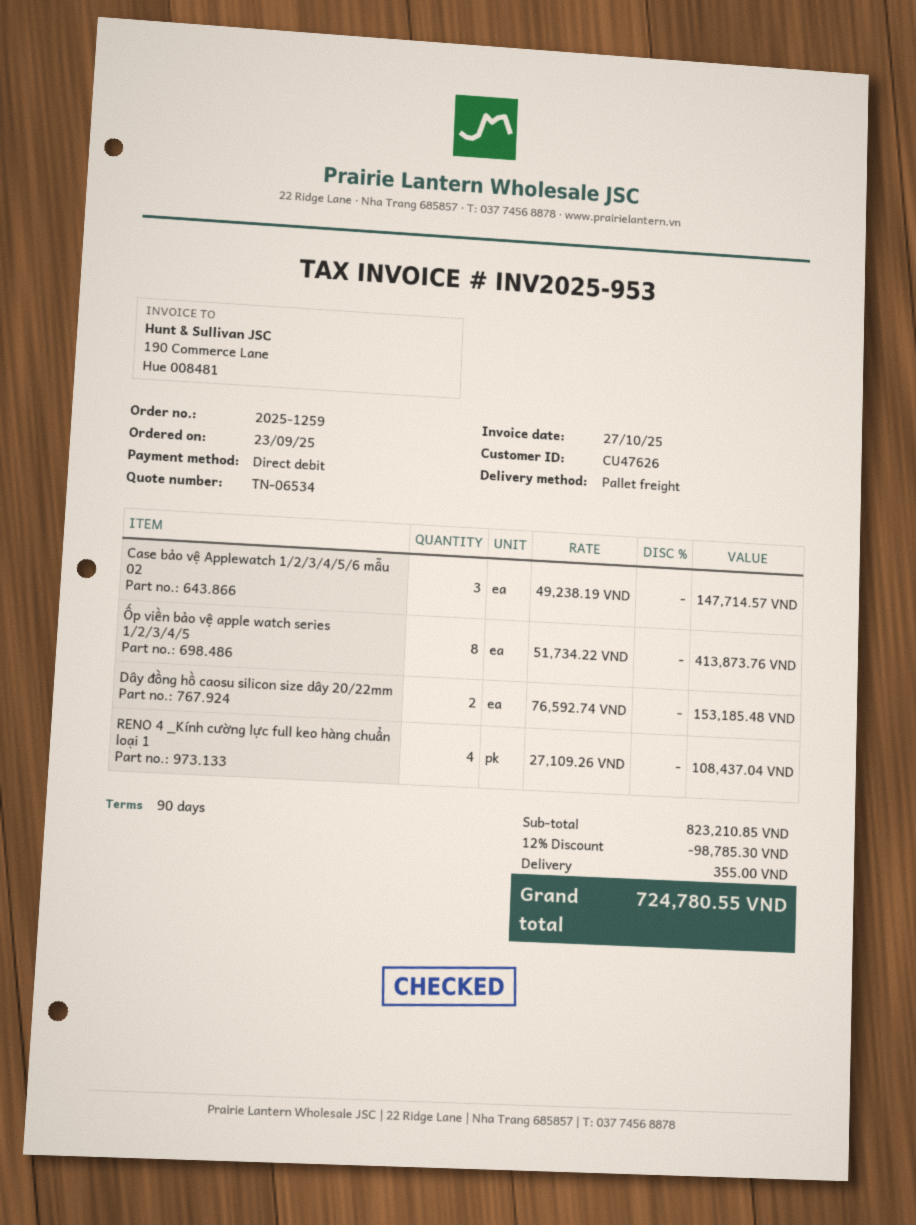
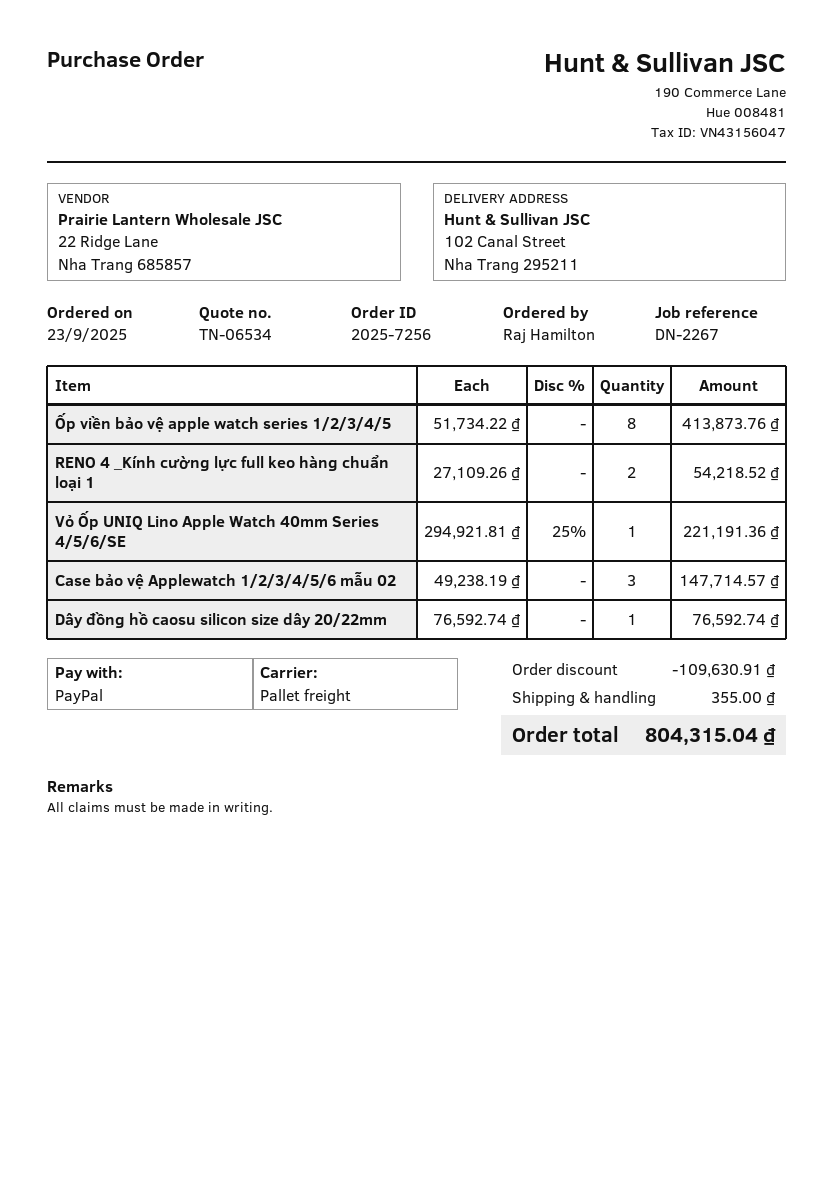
order number: 2025-1259 -> 2025-7256
payment method: direct debit -> PayPal
Dây đồng hồ caosu silicon size dây 20/22mm: 2 x 76592.74 = 153185.48 -> 1 x 76592.74 = 76592.74
RENO 4 _Kính cường lực full keo hàng chuẩn loại 1: 4 x 27109.26 = 108437.04 -> 2 x 27109.26 = 54218.52
Vỏ Ốp UNIQ Lino Apple Watch 40mm Series 4/5/6/SE: none -> 1 x 294921.81 - 25% = 221191.36
discount: 98785.30 -> 109630.91
total: 724780.55 -> 804315.04

